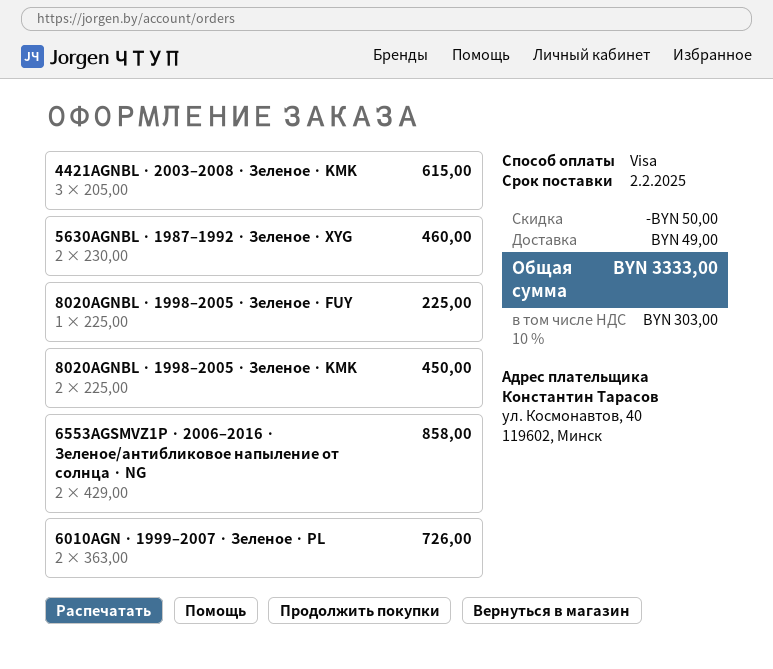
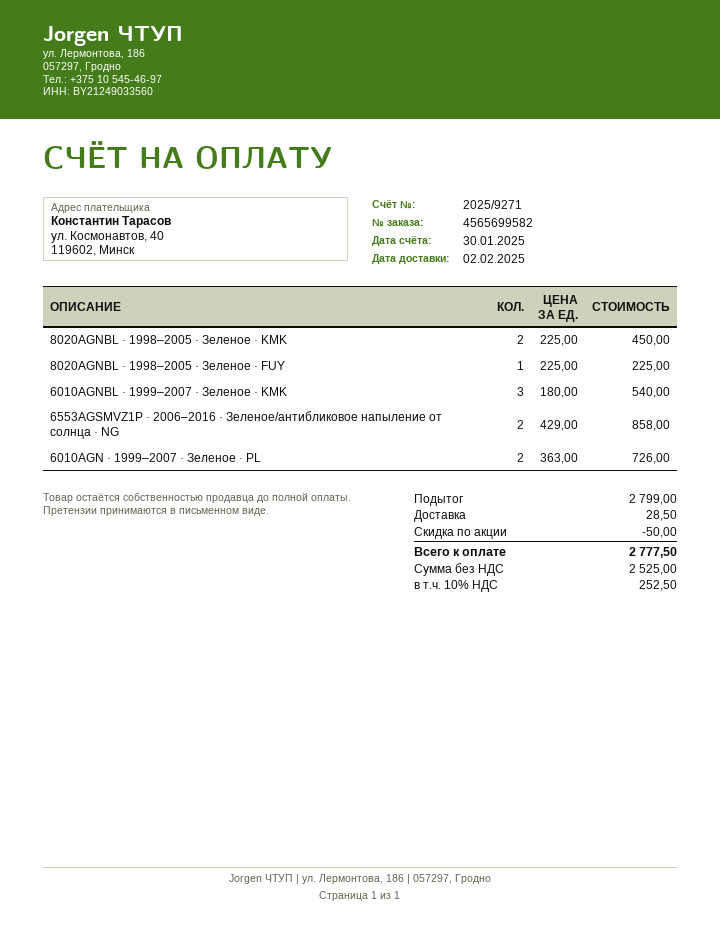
4421AGNBL · 2003–2008 · Зеленое · KMK: 3 x 205.00 = 615.00 -> none
5630AGNBL · 1987–1992 · Зеленое · XYG: 2 x 230.00 = 460.00 -> none
6010AGNBL · 1999–2007 · Зеленое · KMK: none -> 3 x 180.00 = 540.00
shipping: 49.00 -> 28.50
tax: 10% = 303.00 -> 10% = 252.50
total: 3333.00 -> 2777.50

